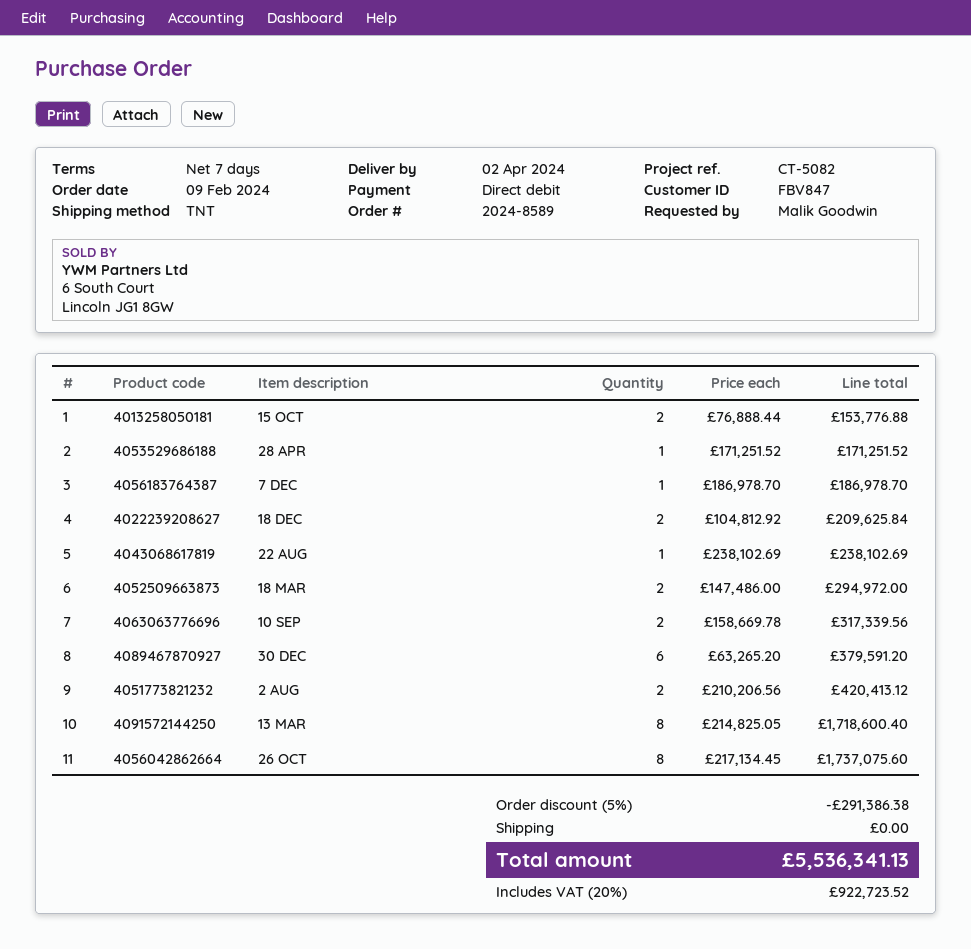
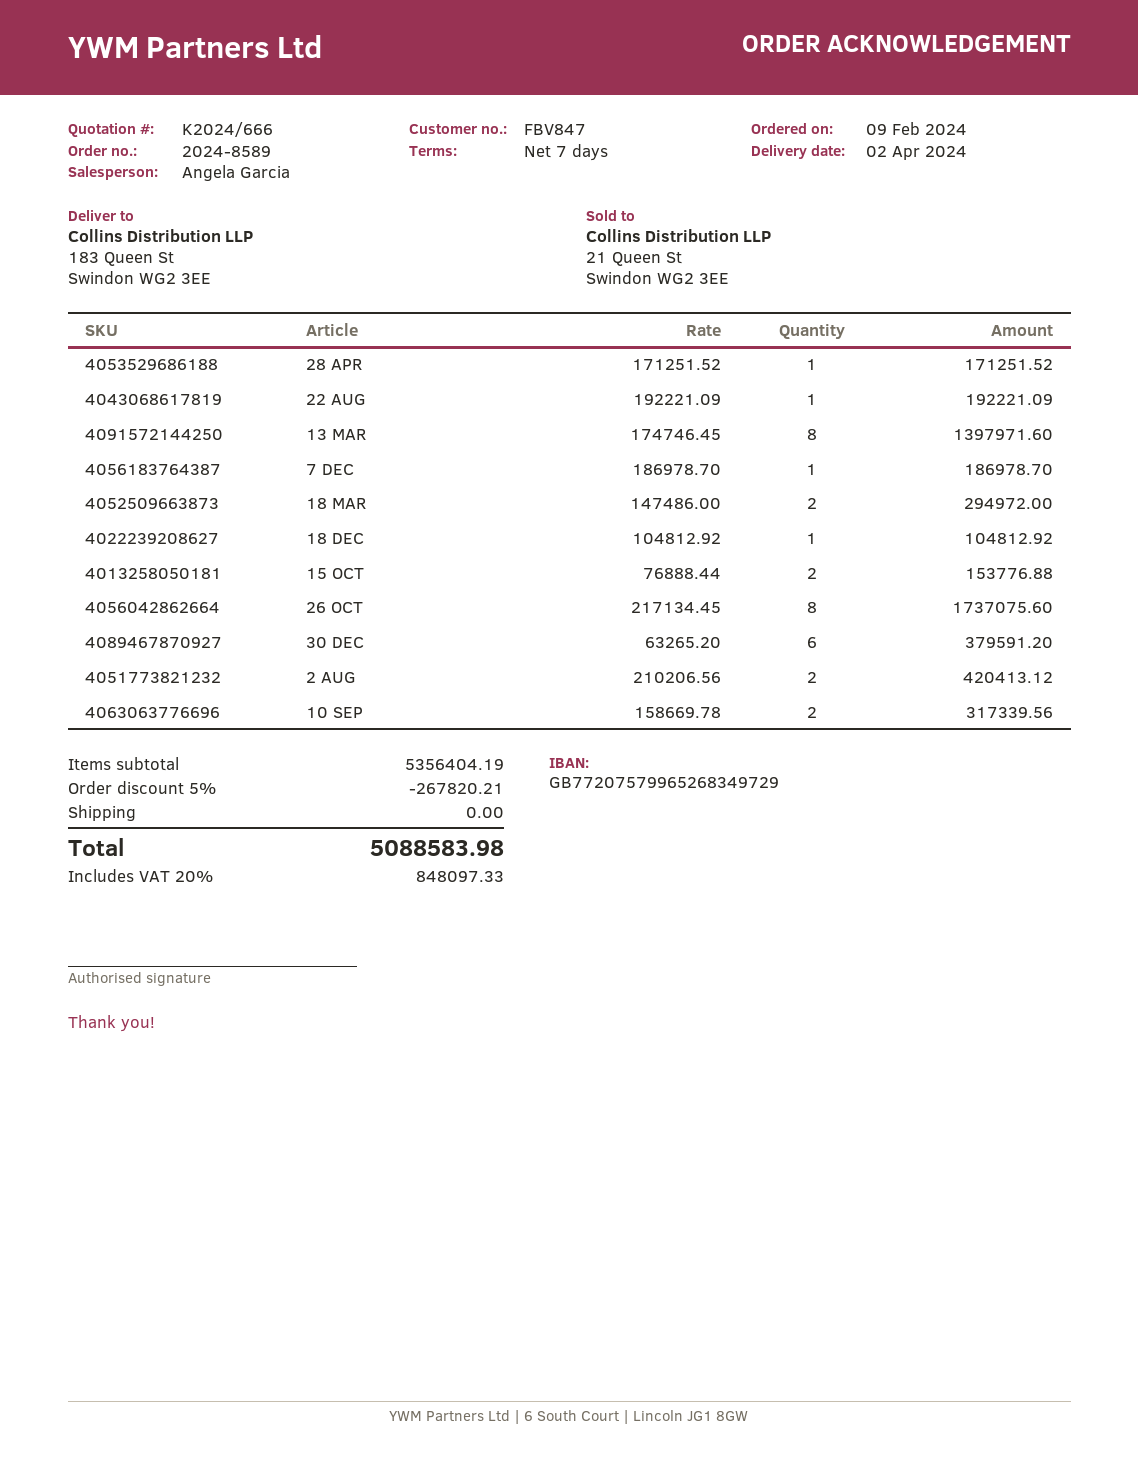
18 DEC: 2 x 104812.92 = 209625.84 -> 1 x 104812.92 = 104812.92
22 AUG: 1 x 238102.69 = 238102.69 -> 1 x 192221.09 = 192221.09
13 MAR: 8 x 214825.05 = 1718600.40 -> 8 x 174746.45 = 1397971.60
discount: 5% = 291386.38 -> 5% = 267820.21
tax: 20% = 922723.52 -> 20% = 848097.33
total: 5536341.13 -> 5088583.98

